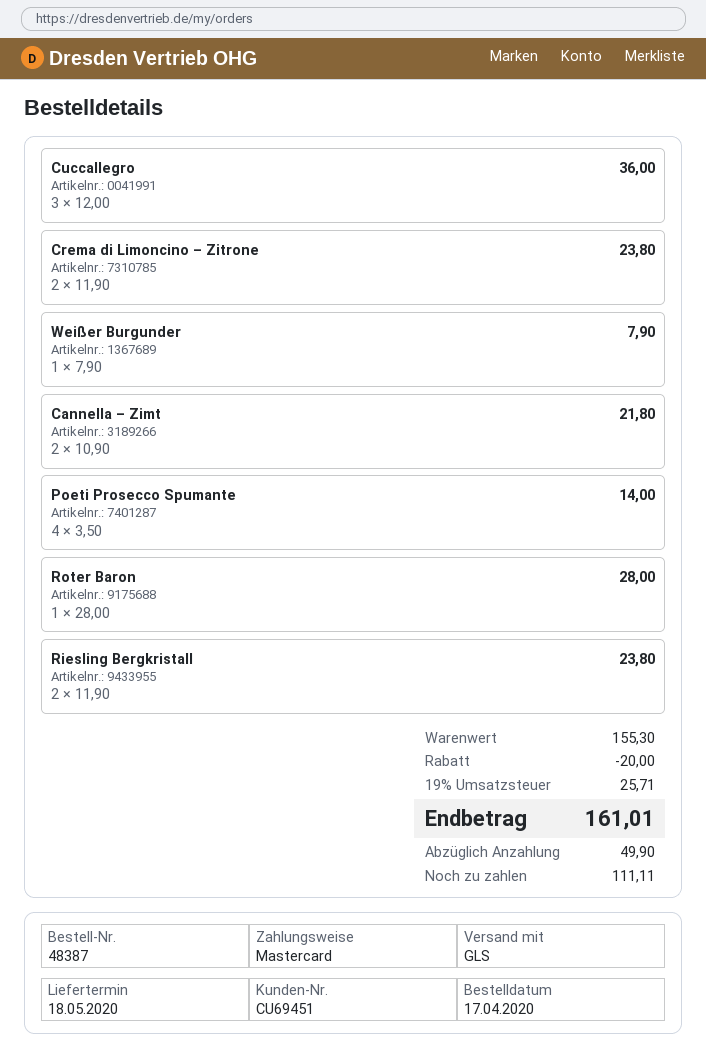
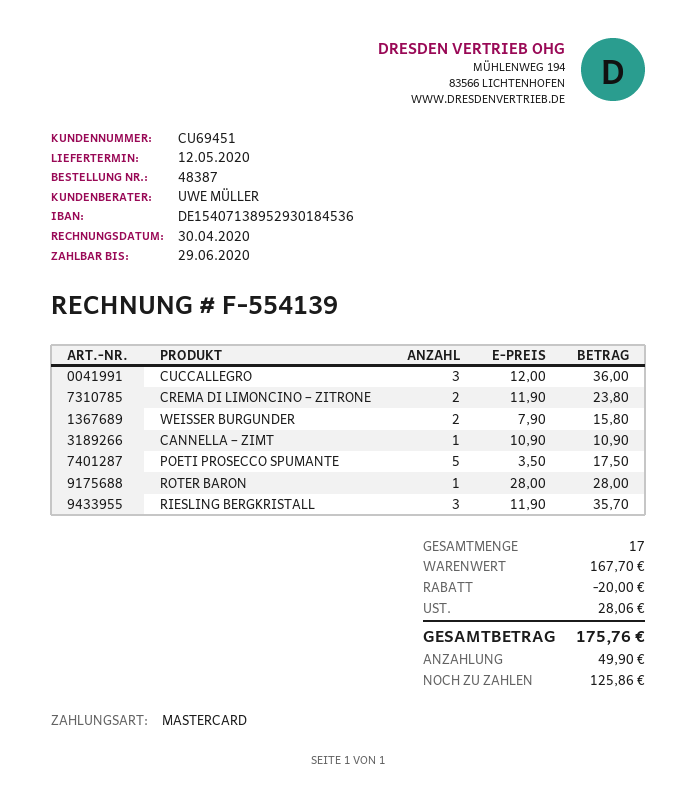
delivery date: 2020-05-18 -> 2020-05-12
Weißer Burgunder: 1 x 7.90 = 7.90 -> 2 x 7.90 = 15.80
Cannella – Zimt: 2 x 10.90 = 21.80 -> 1 x 10.90 = 10.90
Poeti Prosecco Spumante: 4 x 3.50 = 14.00 -> 5 x 3.50 = 17.50
Riesling Bergkristall: 2 x 11.90 = 23.80 -> 3 x 11.90 = 35.70
subtotal: 155.30 -> 167.70
tax: 25.71 -> 28.06
total: 161.01 -> 175.76
balance: 111.11 -> 125.86

